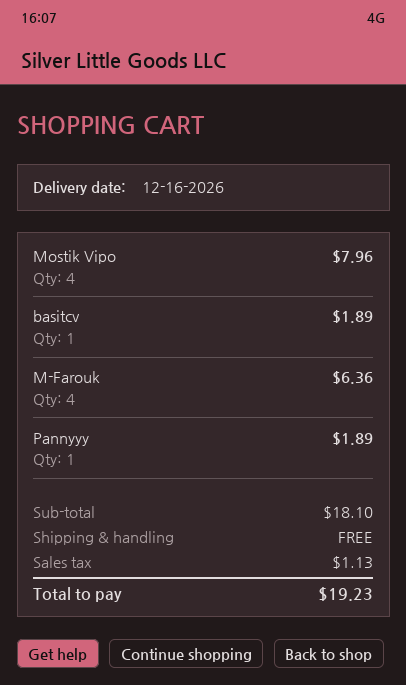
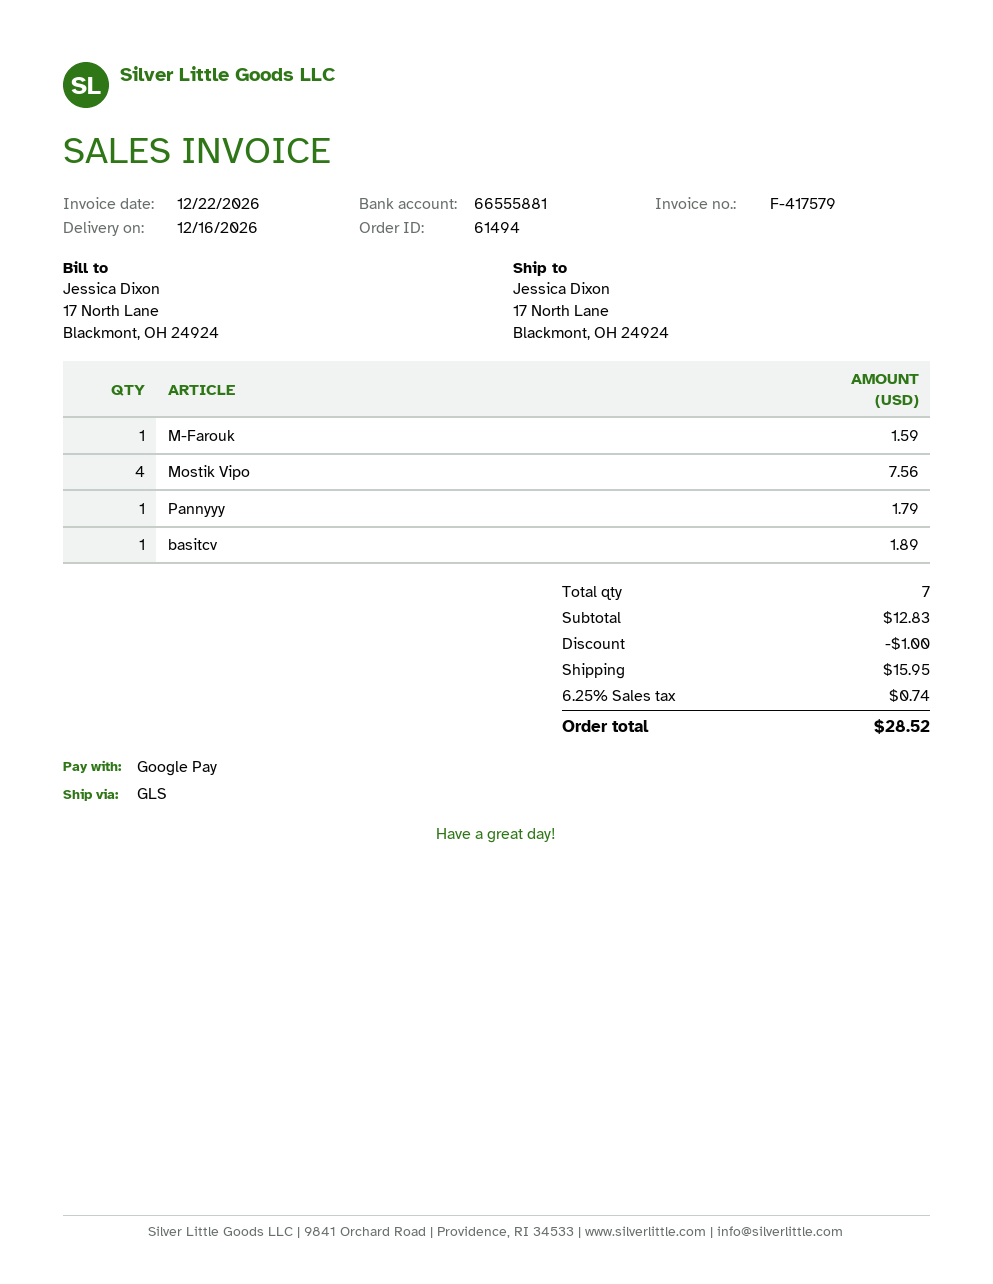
Mostik Vipo: 4 for 7.96 -> 4 for 7.56
M-Farouk: 4 for 6.36 -> 1 for 1.59
Pannyyy: 1 for 1.89 -> 1 for 1.79
subtotal: 18.10 -> 12.83
discount: none -> 1.00
shipping: 0.00 -> 15.95
tax: 1.13 -> 0.74
total: 19.23 -> 28.52

